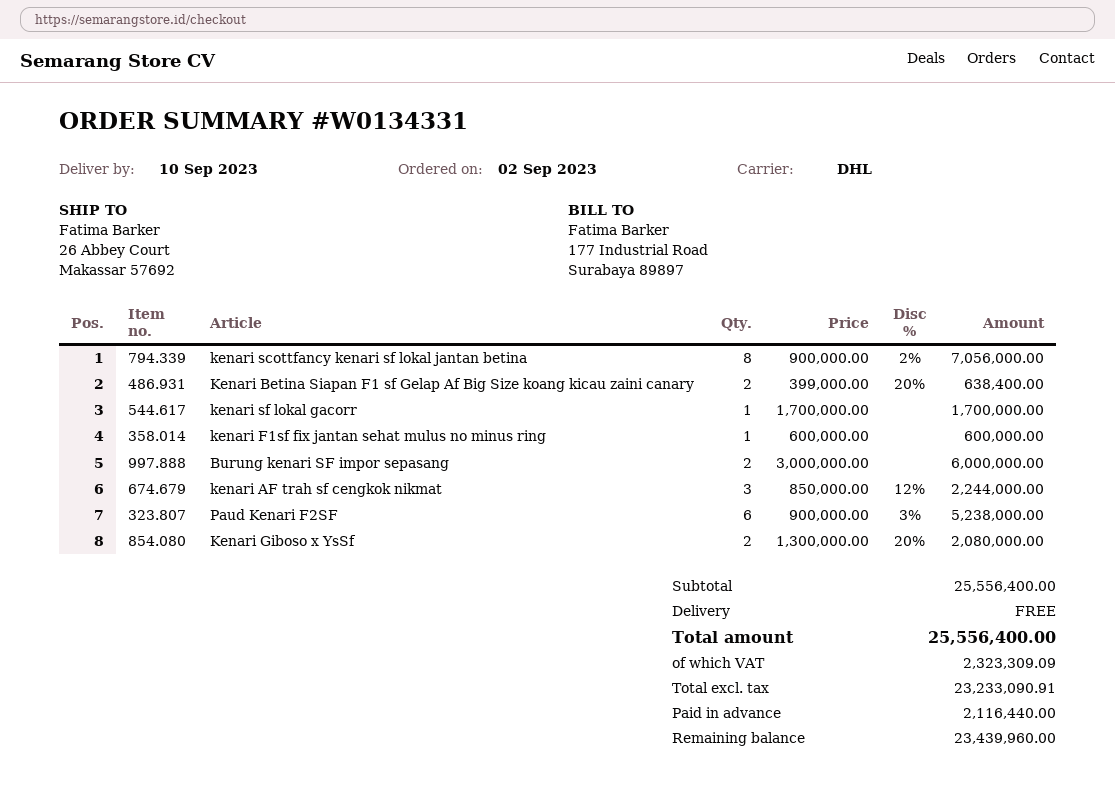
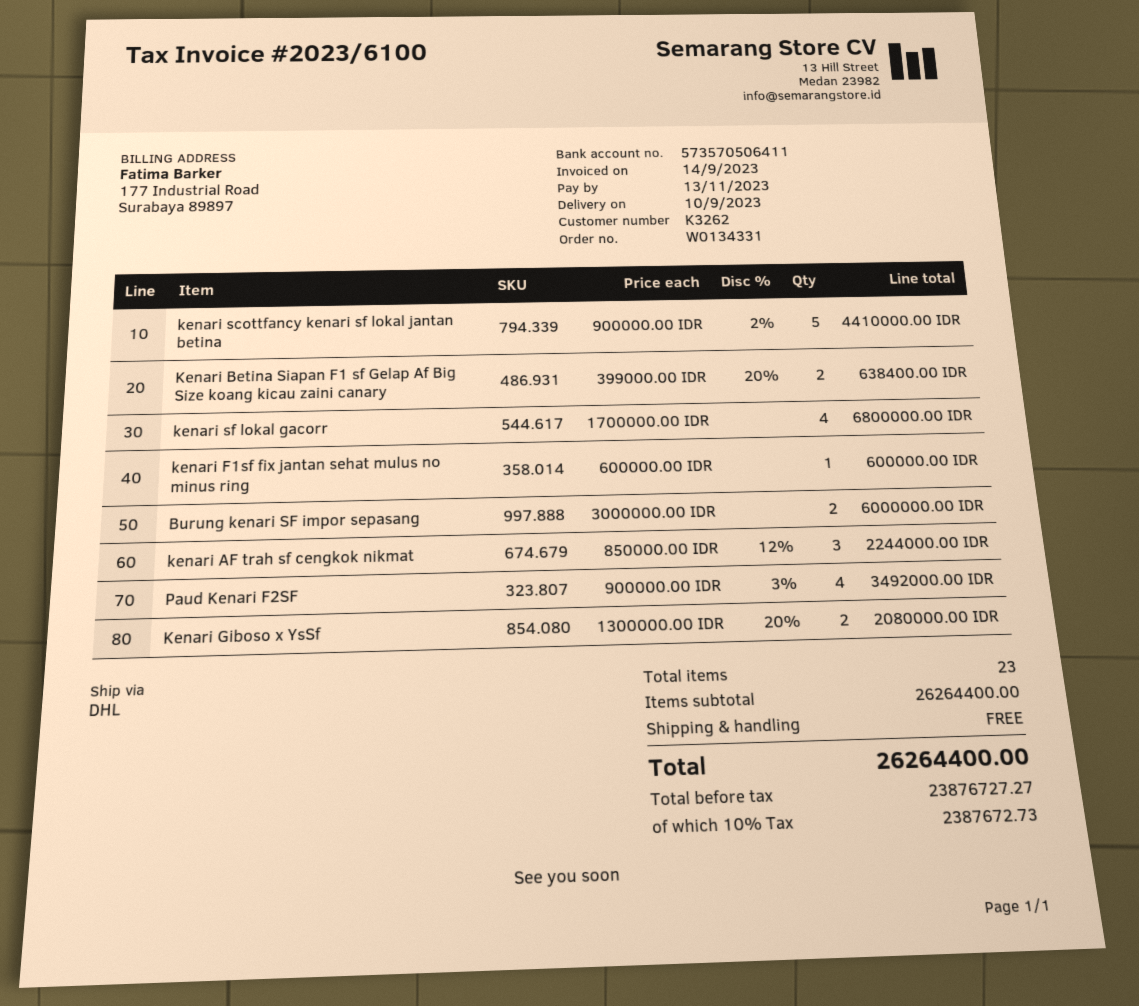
kenari scottfancy kenari sf lokal jantan betina: 8 x 900000.00 - 2% = 7056000.00 -> 5 x 900000.00 - 2% = 4410000.00
kenari sf lokal gacorr: 1 x 1700000.00 = 1700000.00 -> 4 x 1700000.00 = 6800000.00
Paud Kenari F2SF: 6 x 900000.00 - 3% = 5238000.00 -> 4 x 900000.00 - 3% = 3492000.00
subtotal: 25556400.00 -> 26264400.00
net: 23233090.91 -> 23876727.27
tax: 2323309.09 -> 2387672.73
total: 25556400.00 -> 26264400.00

